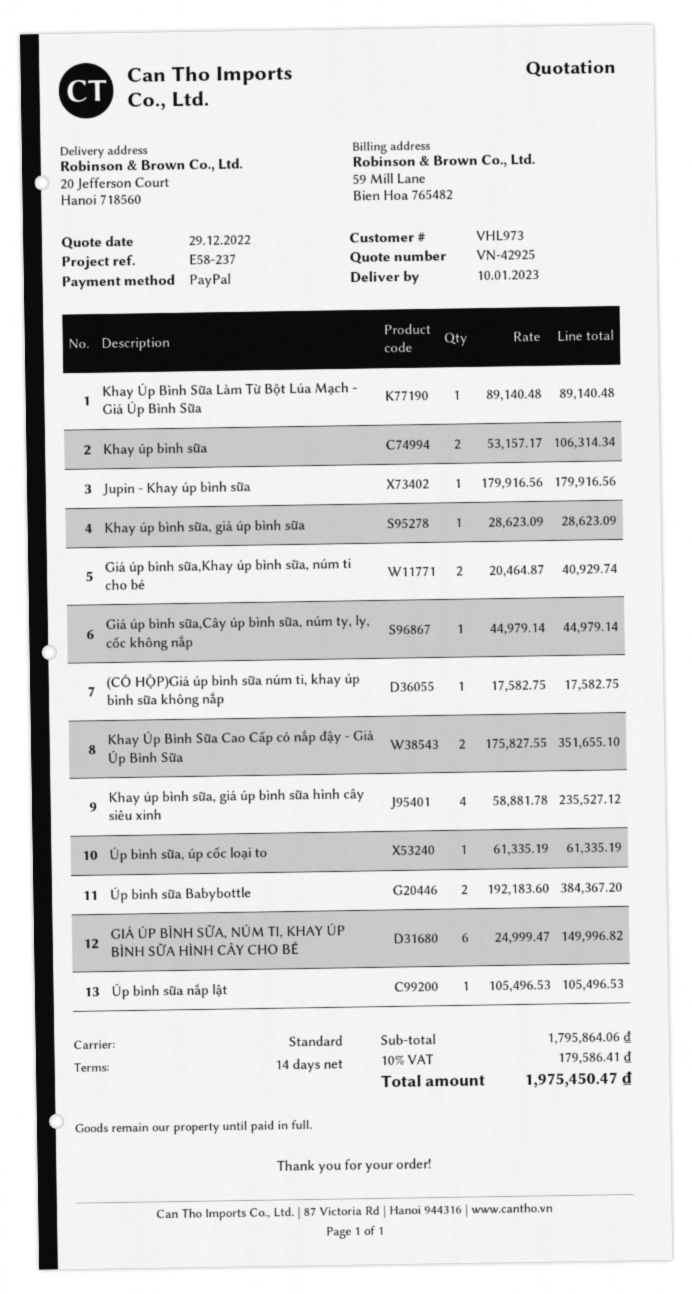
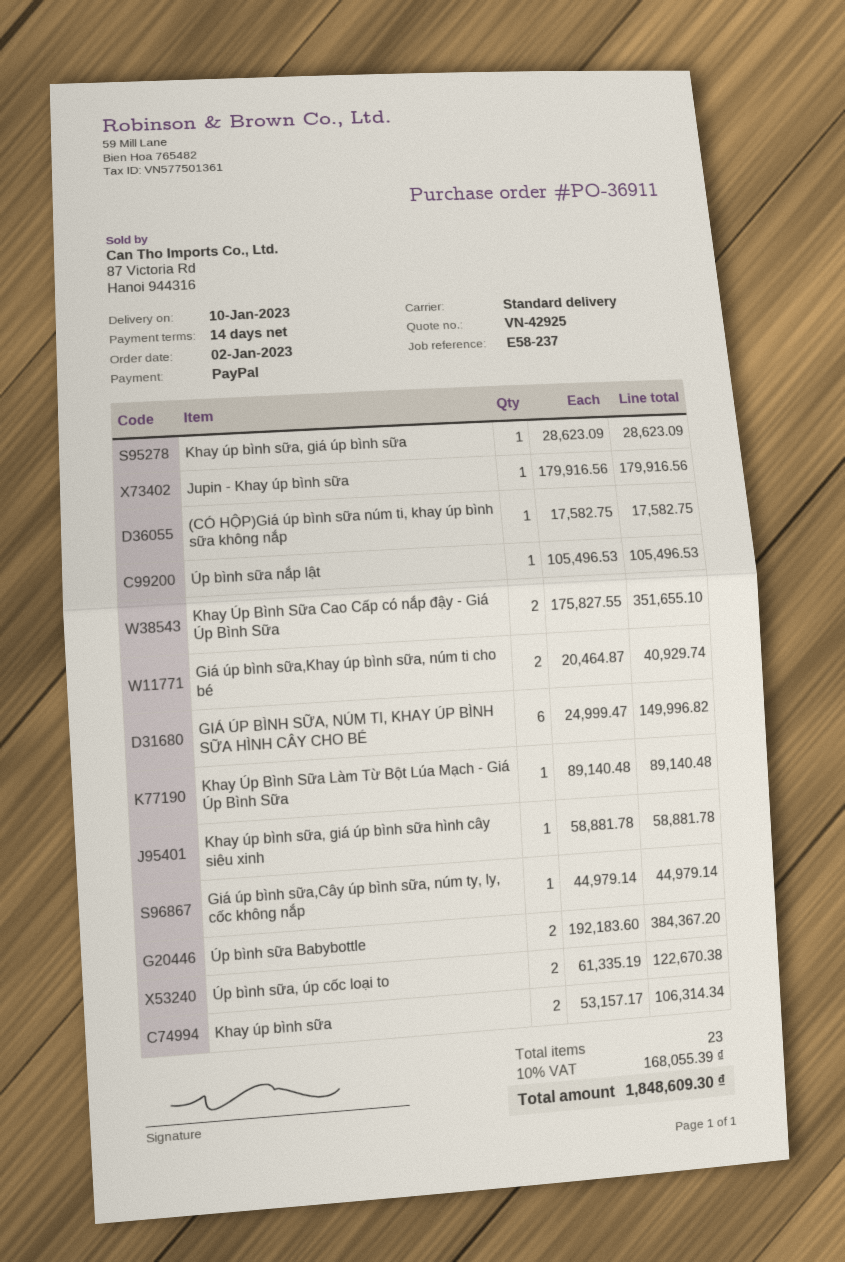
Khay úp bình sữa, giá úp bình sữa hình cây siêu xinh: 4 x 58881.78 = 235527.12 -> 1 x 58881.78 = 58881.78
Úp bình sữa, úp cốc loại to: 1 x 61335.19 = 61335.19 -> 2 x 61335.19 = 122670.38
tax: 10% = 179586.41 -> 10% = 168055.39
total: 1975450.47 -> 1848609.30

